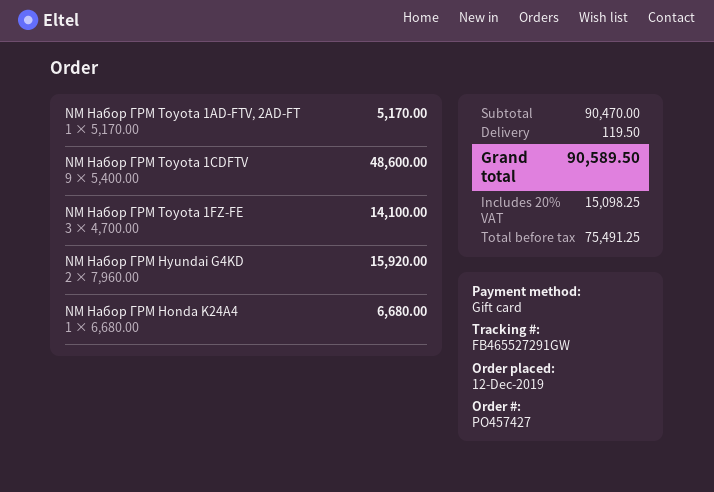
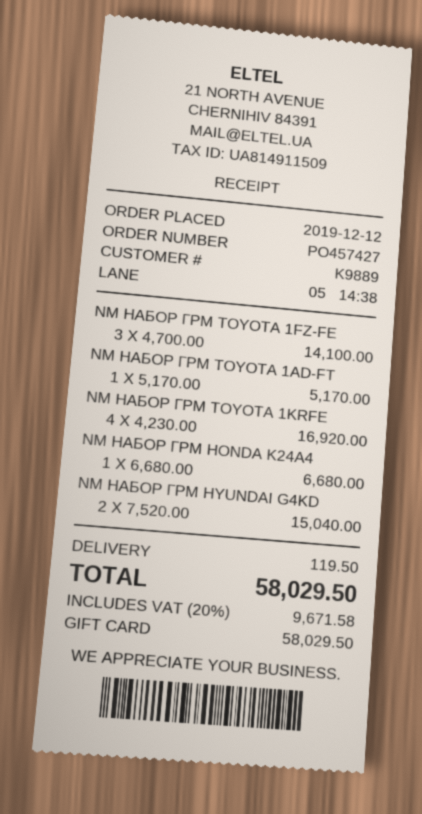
NM Набор ГРМ Toyota 1CDFTV: 9 x 5400.00 = 48600.00 -> none
NM Набор ГРМ Hyundai G4KD: 2 x 7960.00 = 15920.00 -> 2 x 7520.00 = 15040.00
NM НАБОР ГРМ TOYOTA 1KRFE: none -> 4 x 4230.00 = 16920.00
tax: 20% = 15098.25 -> 20% = 9671.58
total: 90589.50 -> 58029.50

